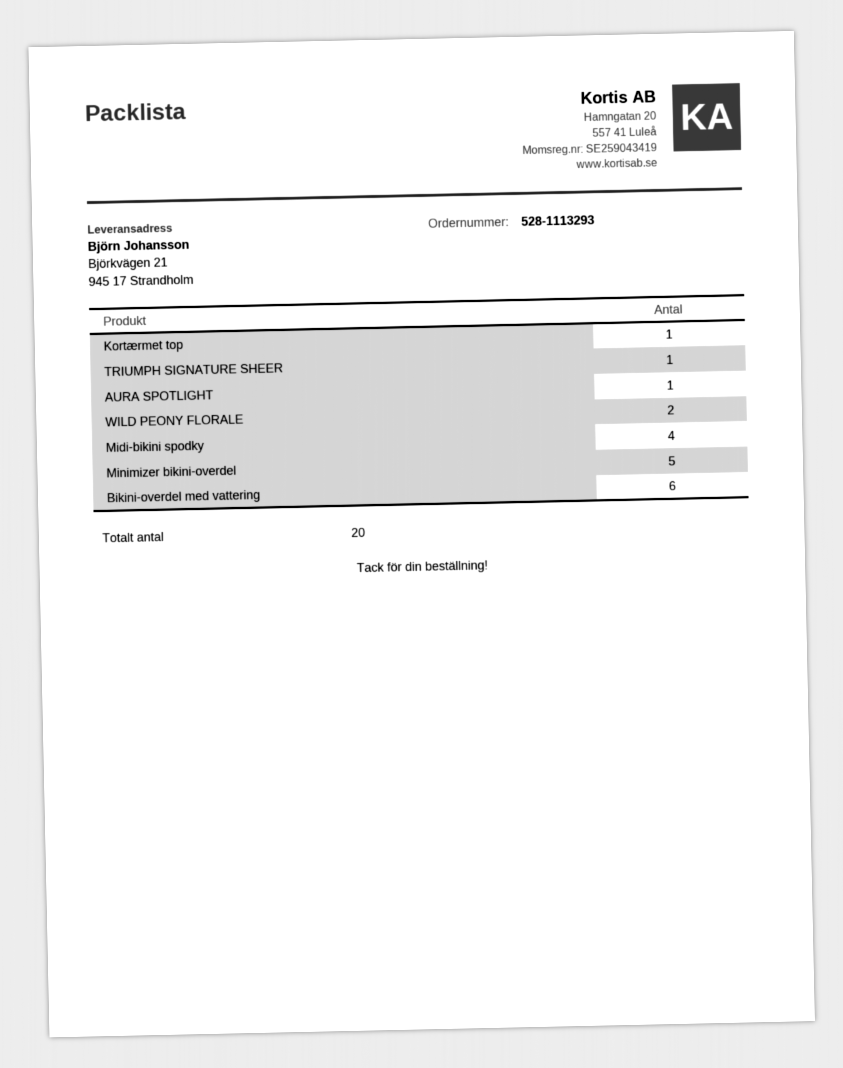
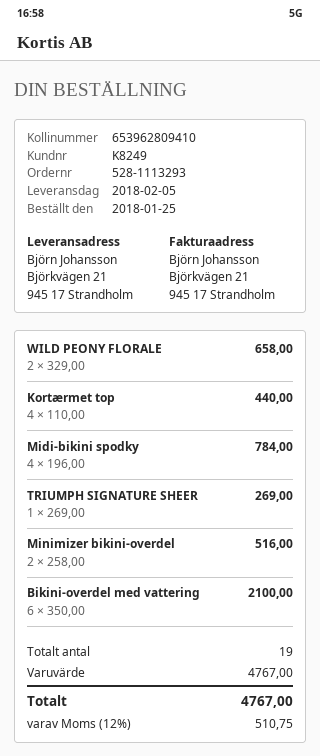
Kortærmet top: 1 -> 4
AURA SPOTLIGHT: 1 -> none
Minimizer bikini-overdel: 5 -> 2
total quantity: 20 -> 19

